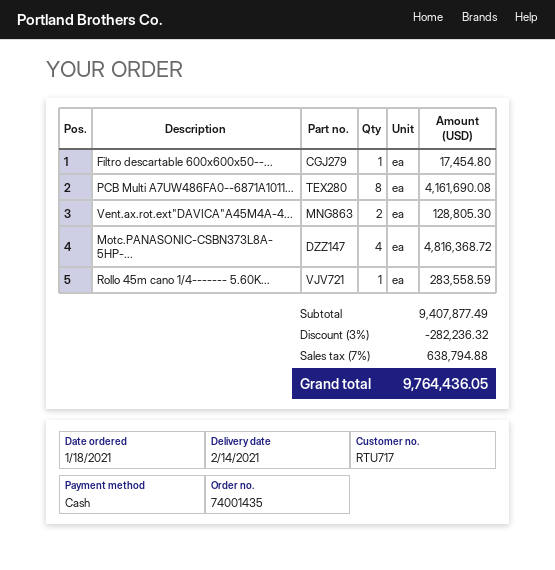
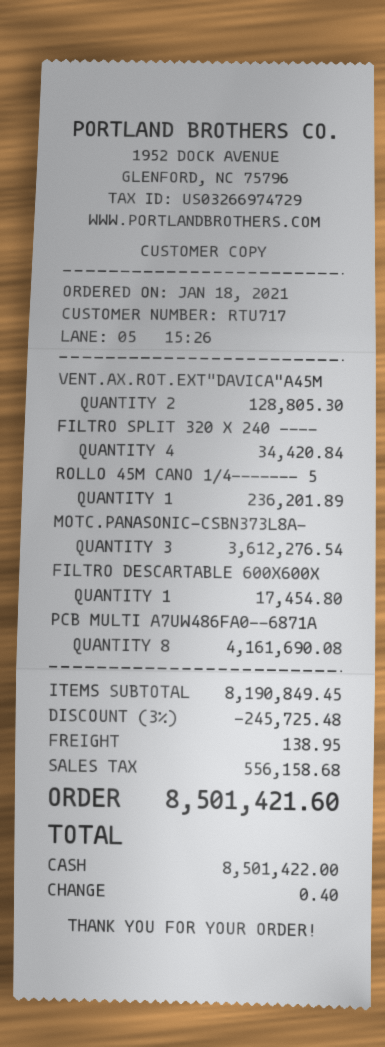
Motc.PANASONIC-CSBN373L8A- 5HP-...: 4 for 4816368.72 -> 3 for 3612276.54
Rollo 45m cano 1/4------- 5.60K...: 1 for 283558.59 -> 1 for 236201.89
FILTRO SPLIT 320 X 240 ----: none -> 4 for 34420.84
subtotal: 9407877.49 -> 8190849.45
discount: 3% = 282236.32 -> 3% = 245725.48
shipping: none -> 138.95
tax: 638794.88 -> 556158.68
total: 9764436.05 -> 8501421.60

